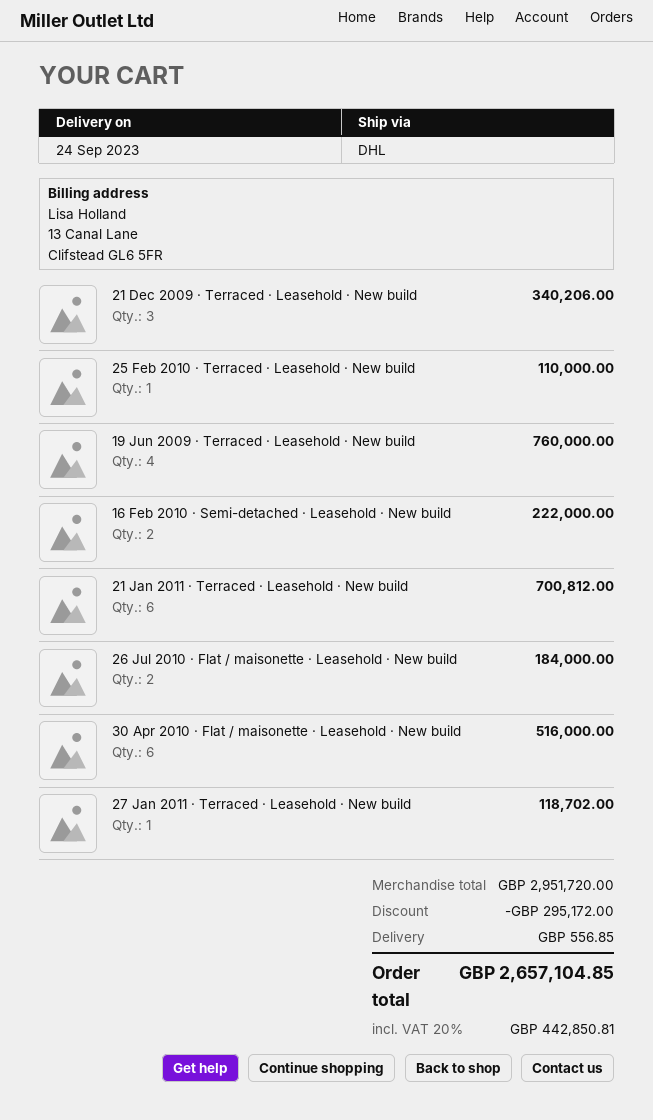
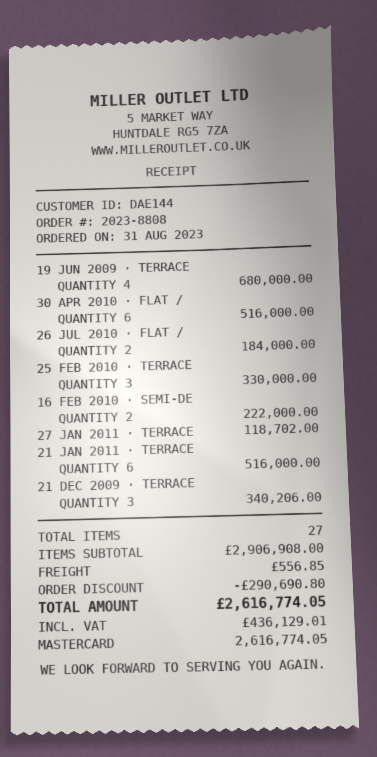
25 Feb 2010 · Terraced · Leasehold · New build: 1 for 110000.00 -> 3 for 330000.00
19 Jun 2009 · Terraced · Leasehold · New build: 4 for 760000.00 -> 4 for 680000.00
21 Jan 2011 · Terraced · Leasehold · New build: 6 for 700812.00 -> 6 for 516000.00
subtotal: 2951720.00 -> 2906908.00
discount: 295172.00 -> 290690.80
tax: 442850.81 -> 436129.01
total: 2657104.85 -> 2616774.05

